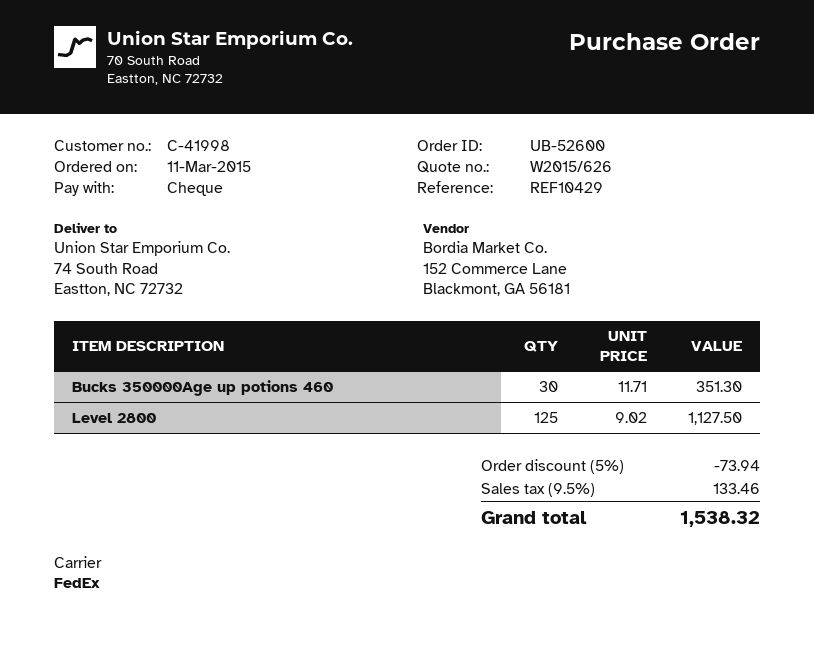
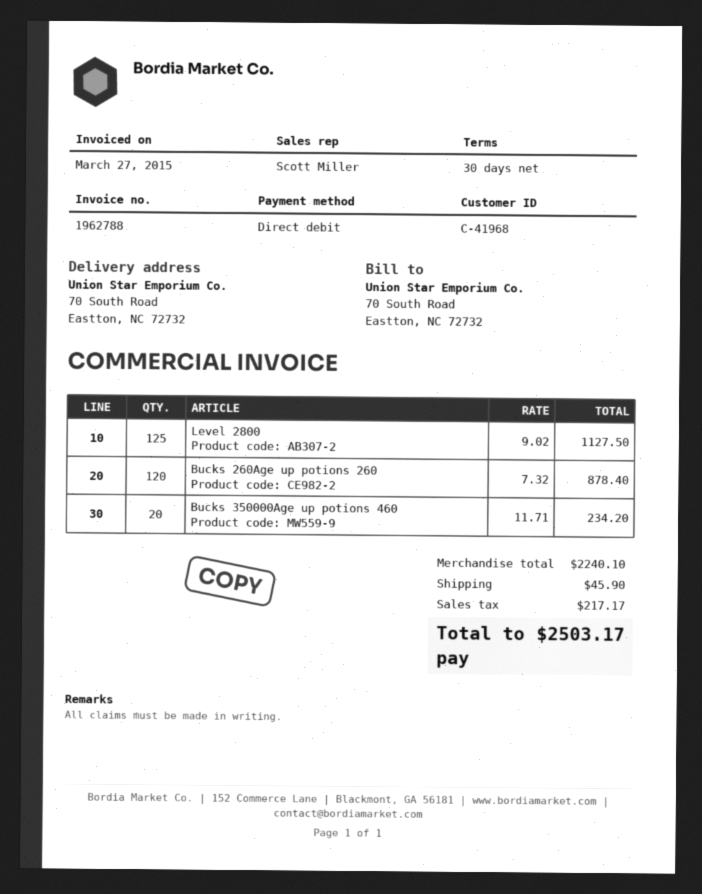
customer number: C-41998 -> C-41968
payment method: cheque -> direct debit
ship to: 74 South Road, Eastton, NC 72732 -> 70 South Road, Eastton, NC 72732
Bucks 350000Age up potions 460: 30 x 11.71 = 351.30 -> 20 x 11.71 = 234.20
Bucks 260Age up potions 260: none -> 120 x 7.32 = 878.40
discount: 5% = 73.94 -> none
shipping: none -> 45.90
tax: 133.46 -> 217.17
total: 1538.32 -> 2503.17

